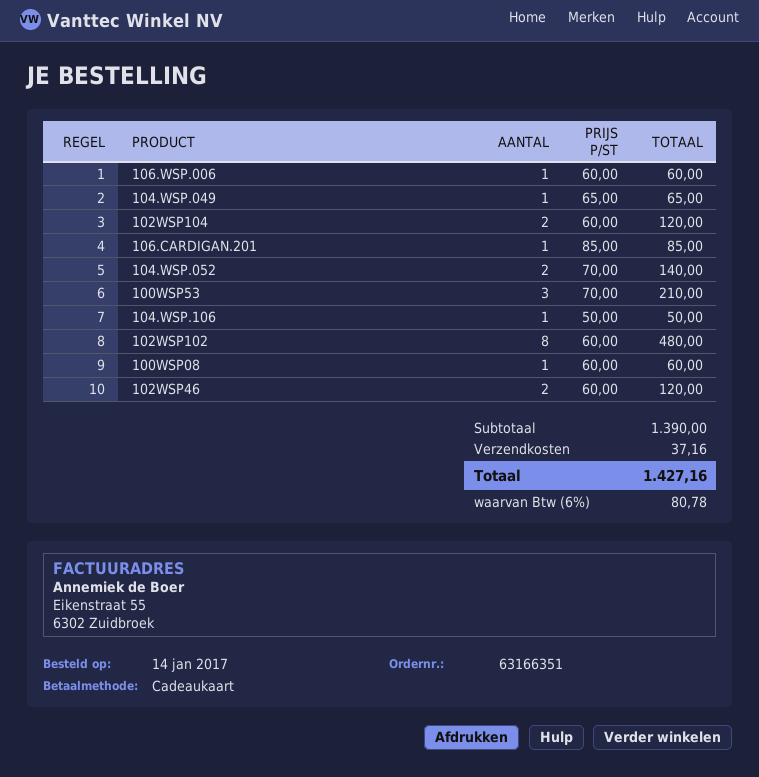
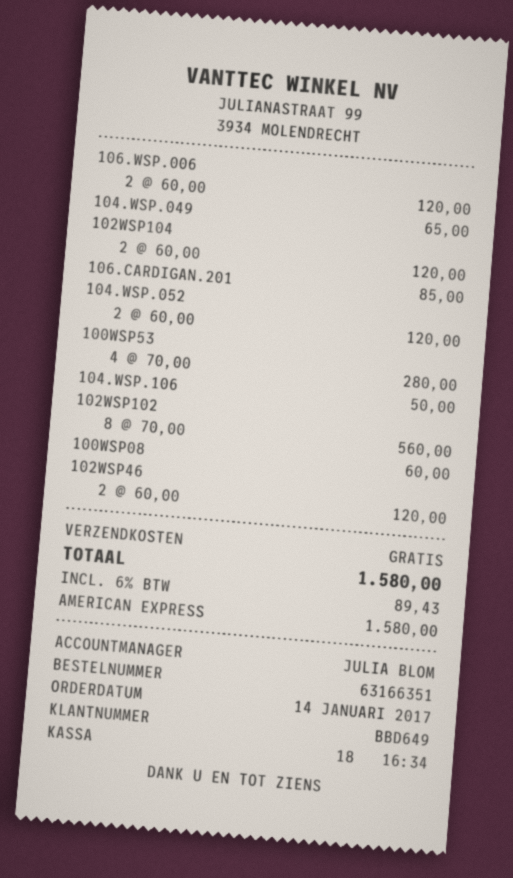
payment method: gift card -> American Express
106.WSP.006: 1 x 60.00 = 60.00 -> 2 x 60.00 = 120.00
104.WSP.052: 2 x 70.00 = 140.00 -> 2 x 60.00 = 120.00
100WSP53: 3 x 70.00 = 210.00 -> 4 x 70.00 = 280.00
102WSP102: 8 x 60.00 = 480.00 -> 8 x 70.00 = 560.00
shipping: 37.16 -> 0.00
tax: 6% = 80.78 -> 6% = 89.43
total: 1427.16 -> 1580.00

